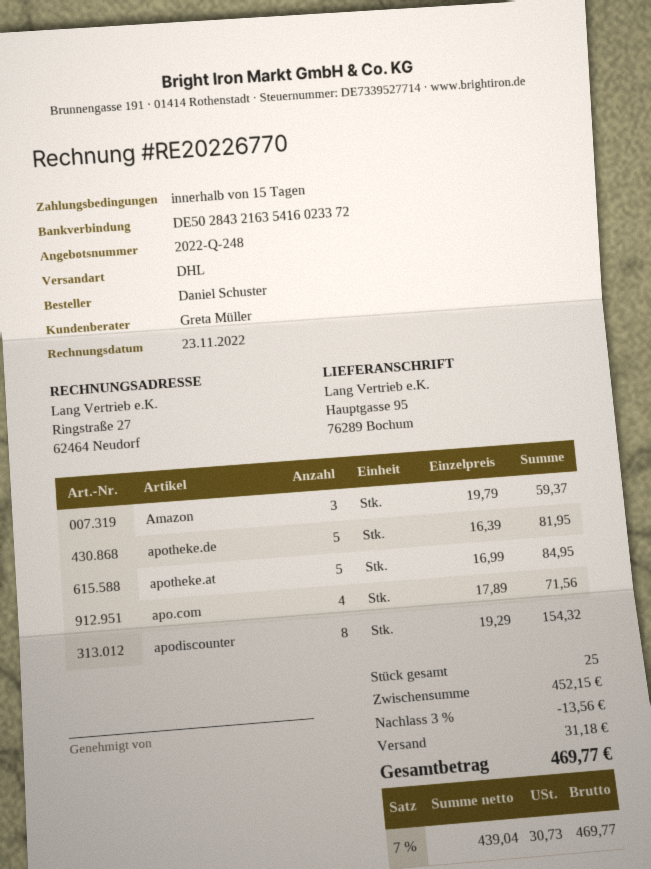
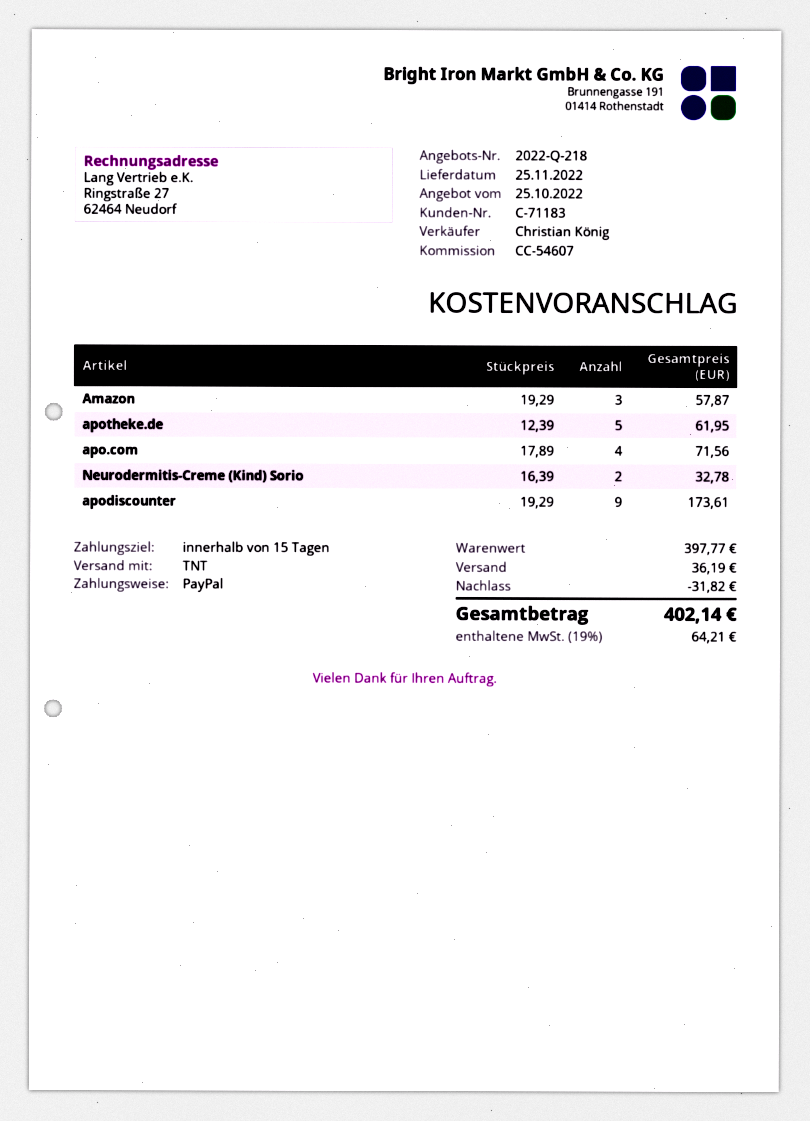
quote number: 2022-Q-248 -> 2022-Q-218
sales rep: Greta Müller -> Christian König
shipping method: DHL -> TNT
Amazon: 3 x 19.79 = 59.37 -> 3 x 19.29 = 57.87
apotheke.de: 5 x 16.39 = 81.95 -> 5 x 12.39 = 61.95
apotheke.at: 5 x 16.99 = 84.95 -> none
apodiscounter: 8 x 19.29 = 154.32 -> 9 x 19.29 = 173.61
Neurodermitis-Creme (Kind) Sorio: none -> 2 x 16.39 = 32.78
subtotal: 452.15 -> 397.77
discount: 13.56 -> 31.82
shipping: 31.18 -> 36.19
tax: 7% = 30.73 -> 19% = 64.21
total: 469.77 -> 402.14

